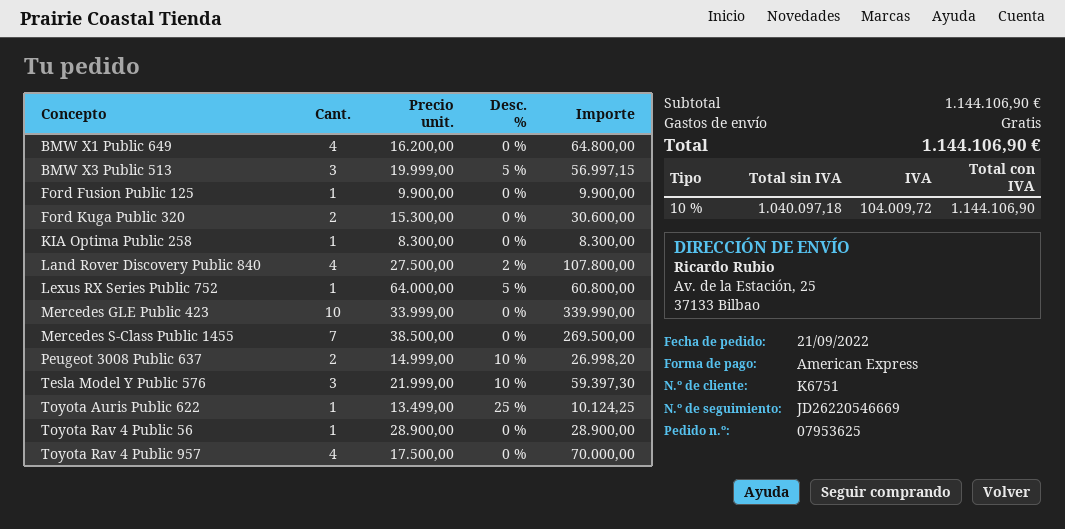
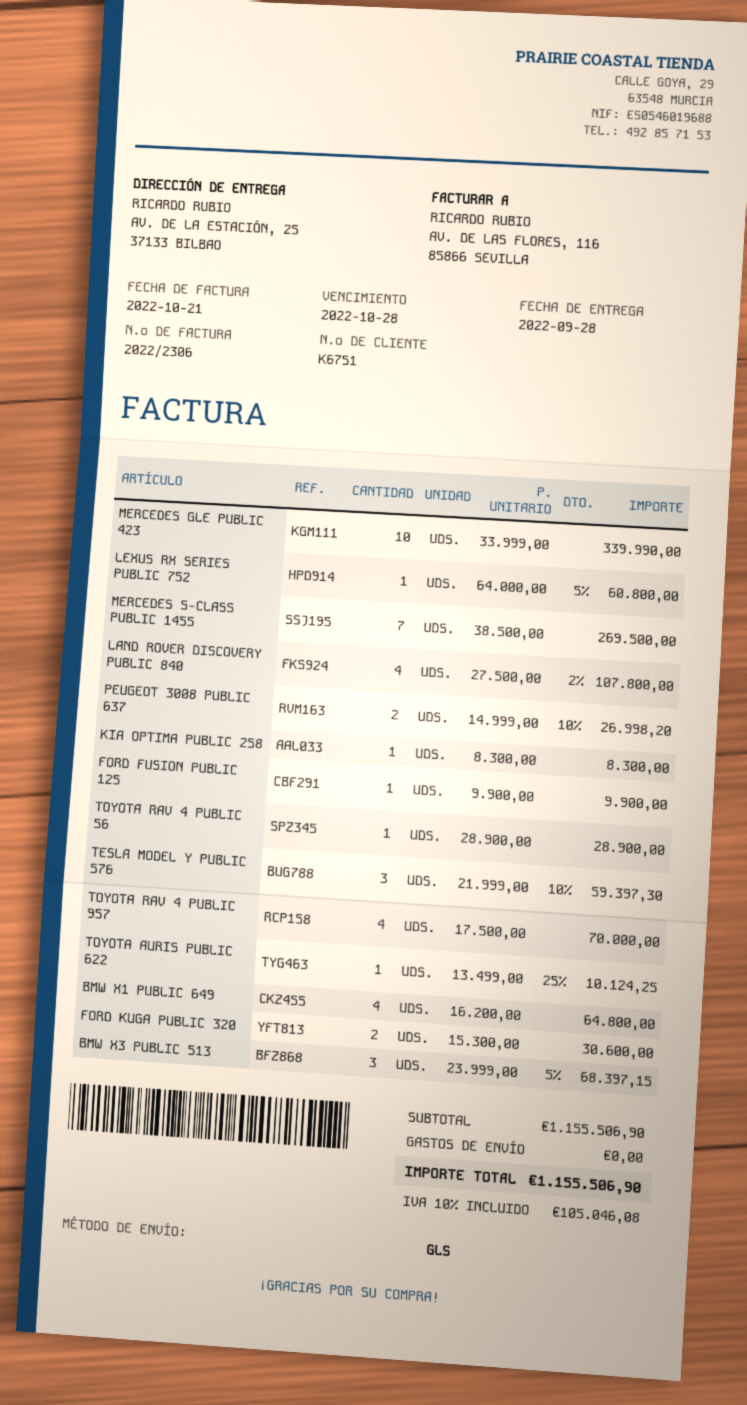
BMW X3 Public 513: 3 x 19999.00 - 5% = 56997.15 -> 3 x 23999.00 - 5% = 68397.15
subtotal: 1144106.90 -> 1155506.90
tax: 10% = 104009.72 -> 10% = 105046.08
total: 1144106.90 -> 1155506.90

